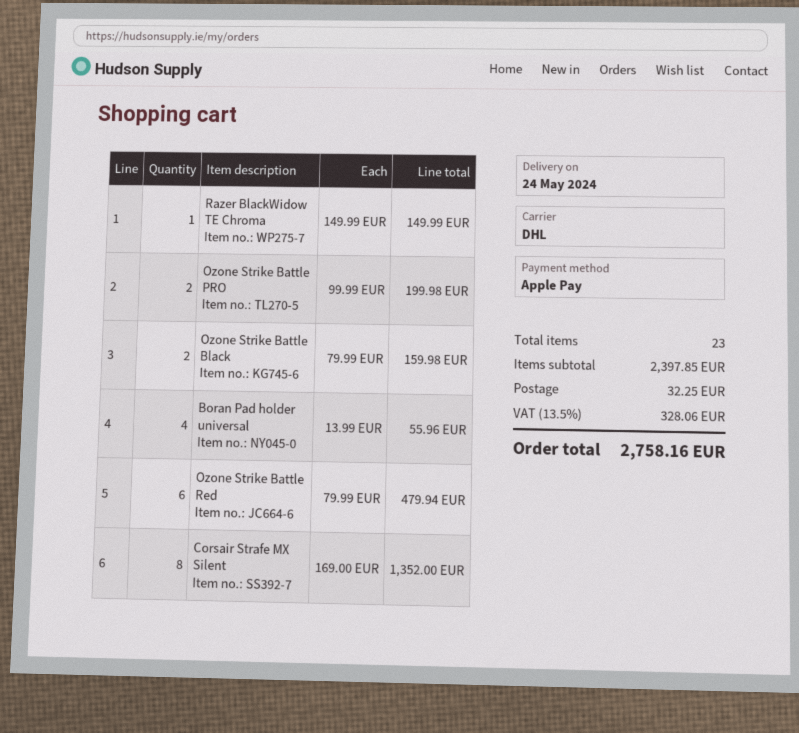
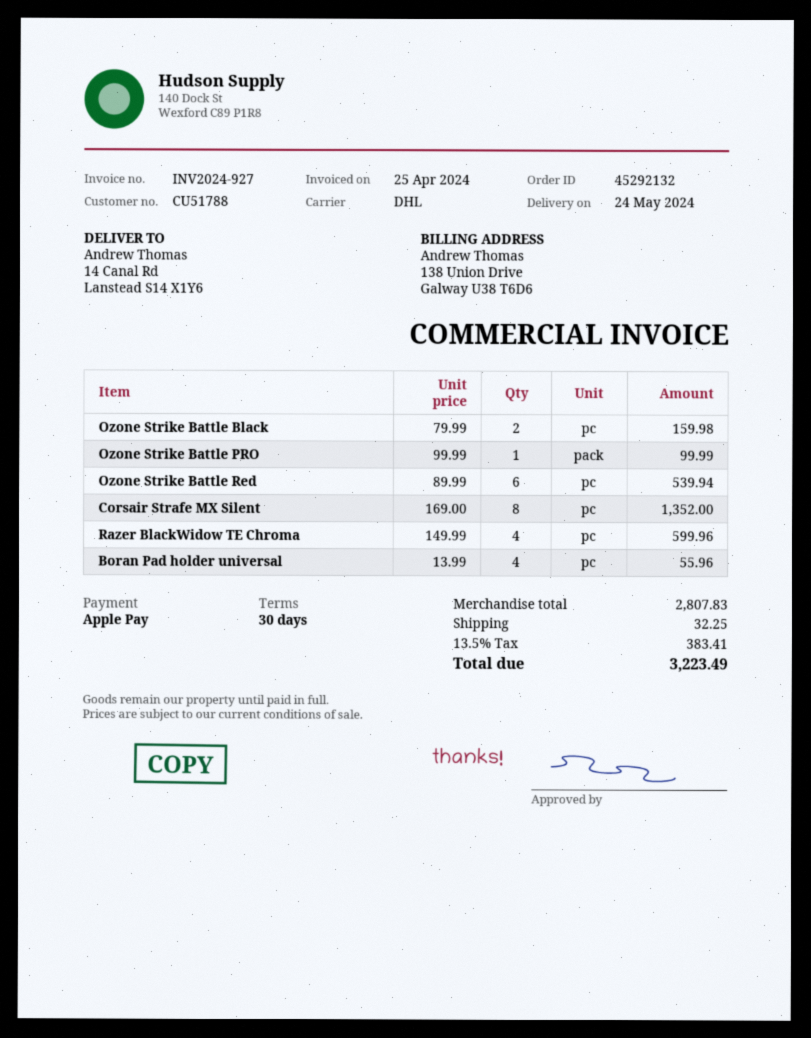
Razer BlackWidow TE Chroma: 1 x 149.99 = 149.99 -> 4 x 149.99 = 599.96
Ozone Strike Battle PRO: 2 x 99.99 = 199.98 -> 1 x 99.99 = 99.99
Ozone Strike Battle Red: 6 x 79.99 = 479.94 -> 6 x 89.99 = 539.94
subtotal: 2397.85 -> 2807.83
tax: 13.5% = 328.06 -> 13.5% = 383.41
total: 2758.16 -> 3223.49

